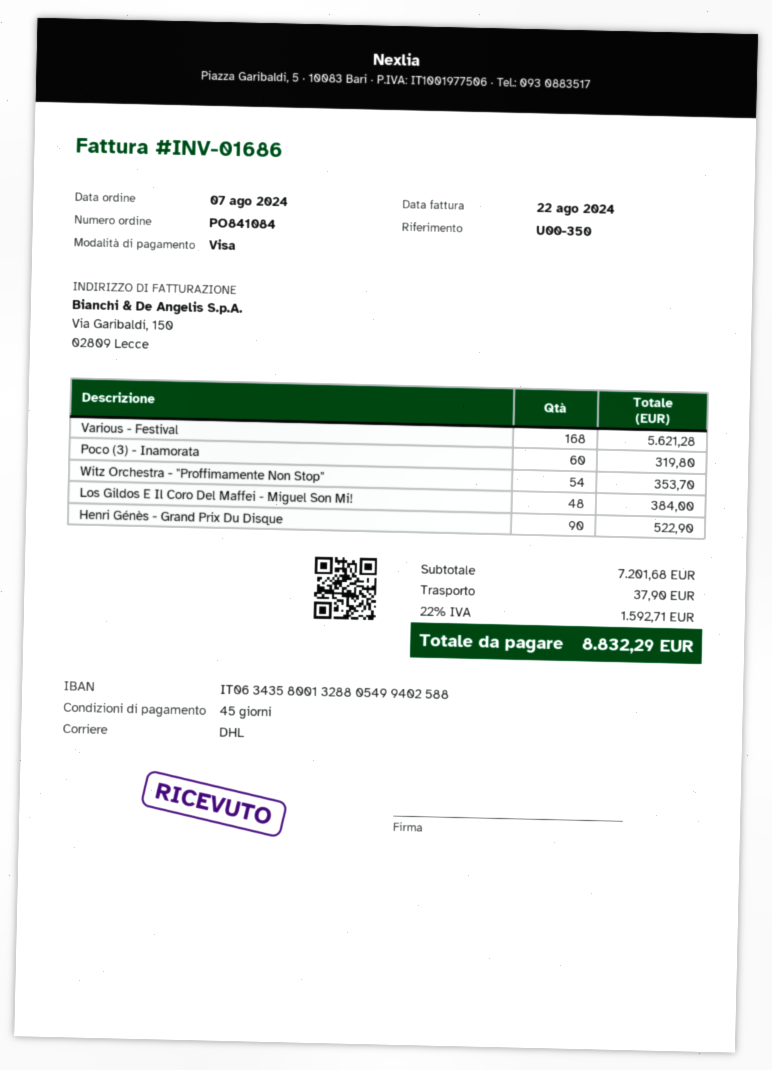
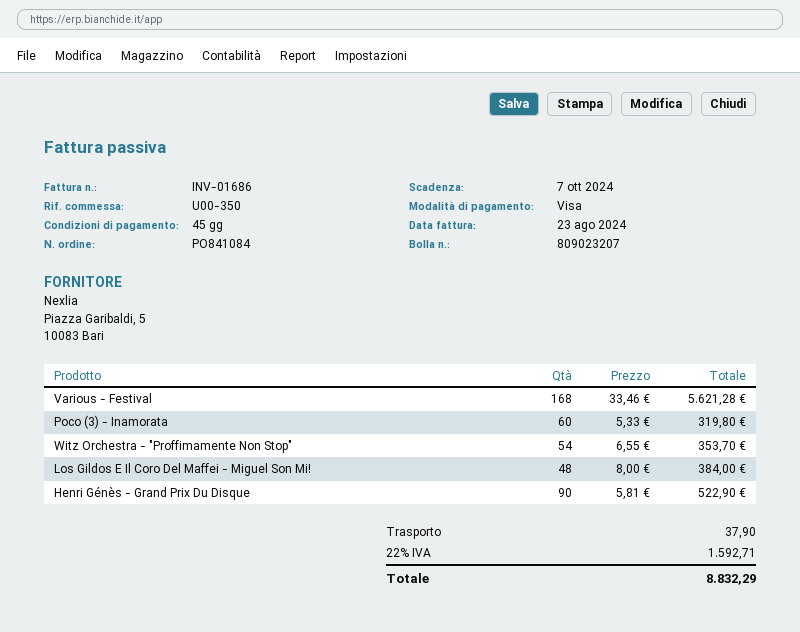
invoice date: 2024-08-22 -> 2024-08-23

